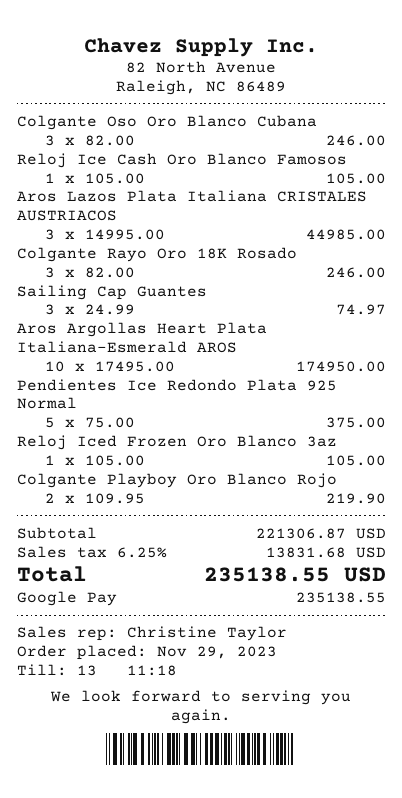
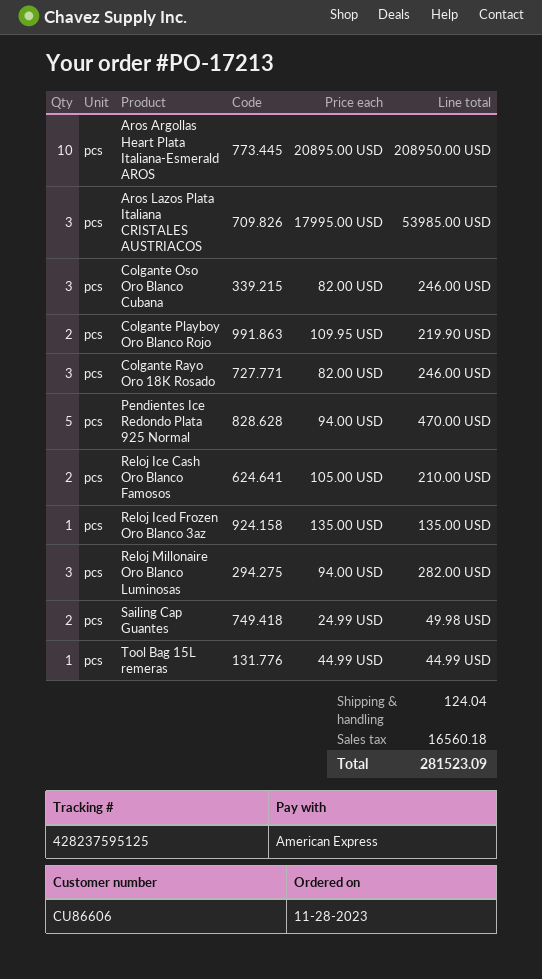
order date: 2023-11-29 -> 2023-11-28
payment method: Google Pay -> American Express
Reloj Ice Cash Oro Blanco Famosos: 1 x 105.00 = 105.00 -> 2 x 105.00 = 210.00
Aros Lazos Plata Italiana CRISTALES AUSTRIACOS: 3 x 14995.00 = 44985.00 -> 3 x 17995.00 = 53985.00
Sailing Cap Guantes: 3 x 24.99 = 74.97 -> 2 x 24.99 = 49.98
Aros Argollas Heart Plata Italiana-Esmerald AROS: 10 x 17495.00 = 174950.00 -> 10 x 20895.00 = 208950.00
Pendientes Ice Redondo Plata 925 Normal: 5 x 75.00 = 375.00 -> 5 x 94.00 = 470.00
Reloj Iced Frozen Oro Blanco 3az: 1 x 105.00 = 105.00 -> 1 x 135.00 = 135.00
Reloj Millonaire Oro Blanco Luminosas: none -> 3 x 94.00 = 282.00
Tool Bag 15L remeras: none -> 1 x 44.99 = 44.99
shipping: none -> 124.04
tax: 13831.68 -> 16560.18
total: 235138.55 -> 281523.09

